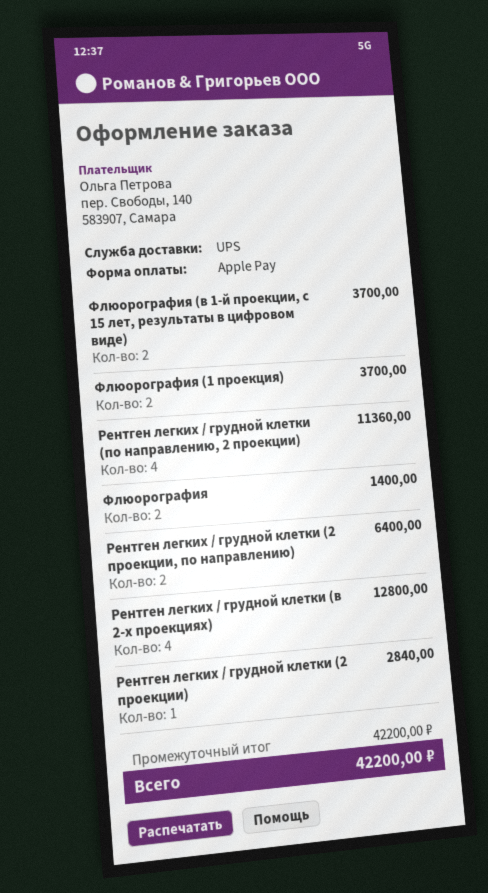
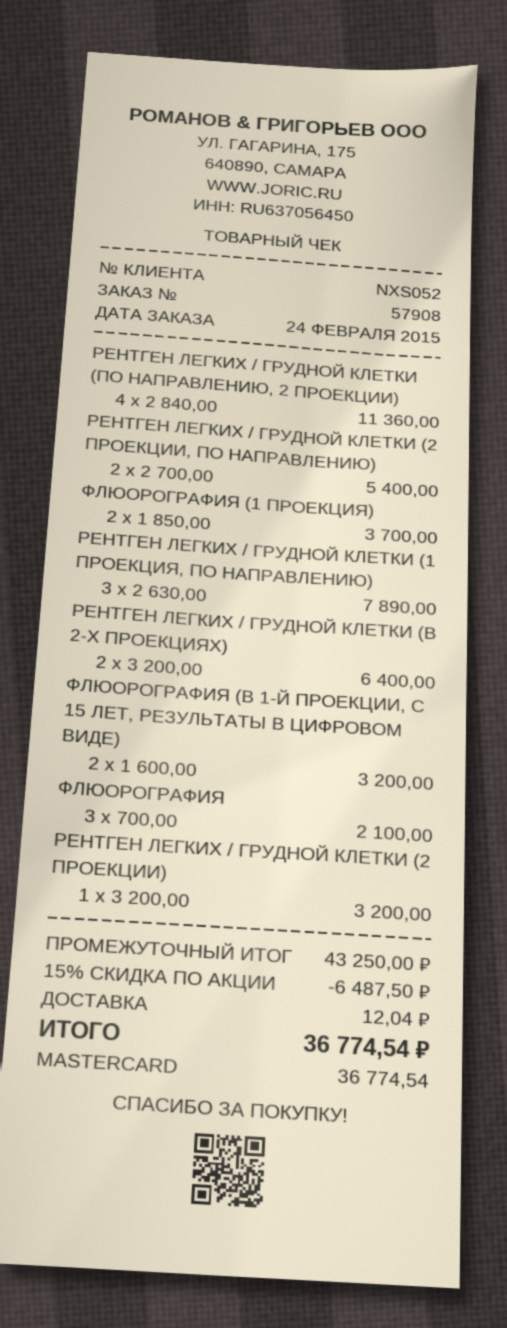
payment method: Apple Pay -> Mastercard
Флюорография (в 1-й проекции, с 15 лет, результаты в цифровом виде): 2 for 3700.00 -> 2 for 3200.00
Флюорография: 2 for 1400.00 -> 3 for 2100.00
Рентген легких / грудной клетки (2 проекции, по направлению): 2 for 6400.00 -> 2 for 5400.00
Рентген легких / грудной клетки (в 2-х проекциях): 4 for 12800.00 -> 2 for 6400.00
Рентген легких / грудной клетки (2 проекции): 1 for 2840.00 -> 1 for 3200.00
РЕНТГЕН ЛЕГКИХ / ГРУДНОЙ КЛЕТКИ (1 ПРОЕКЦИЯ, ПО НАПРАВЛЕНИЮ): none -> 3 for 7890.00
subtotal: 42200.00 -> 43250.00
discount: none -> 15% = 6487.50
shipping: none -> 12.04
total: 42200.00 -> 36774.54

